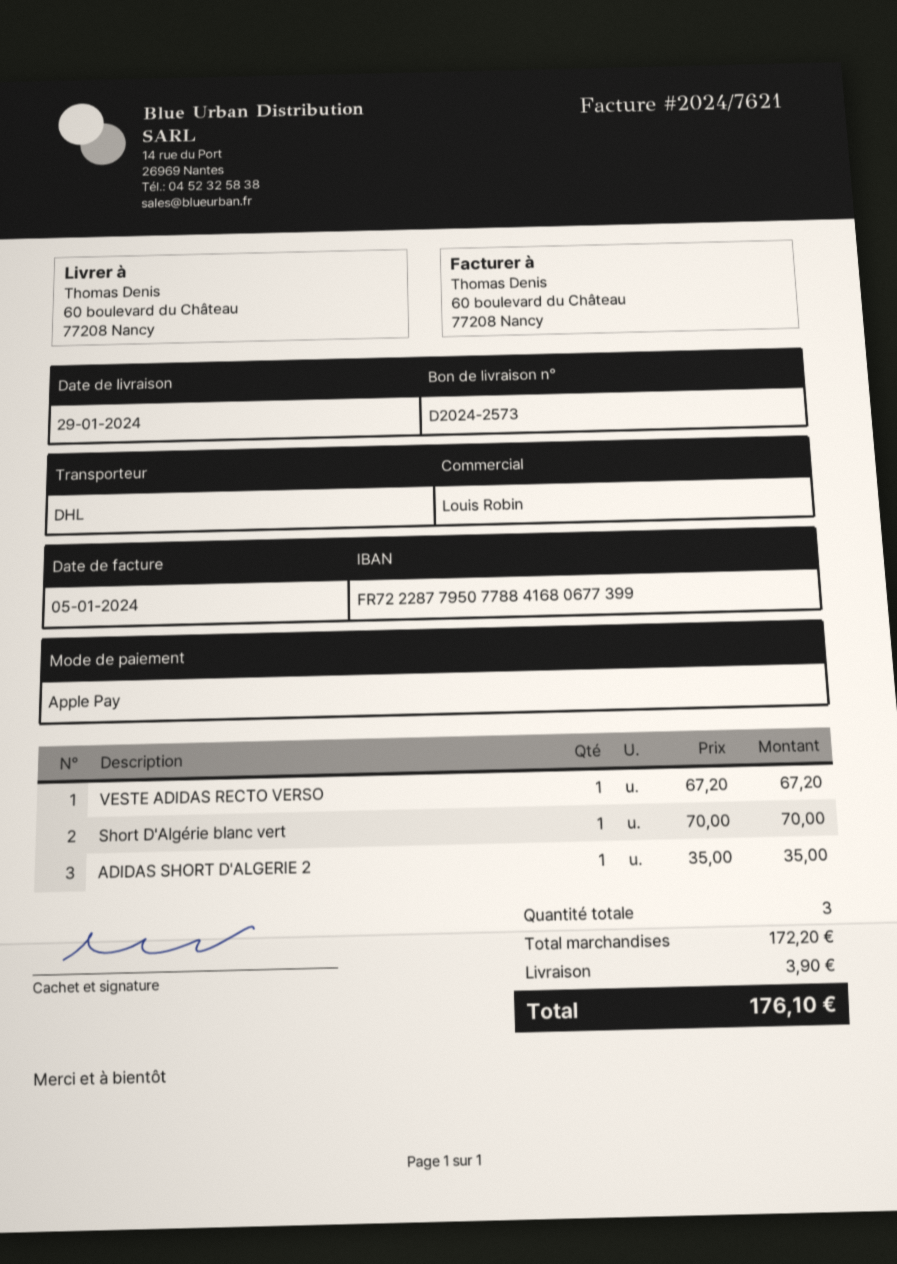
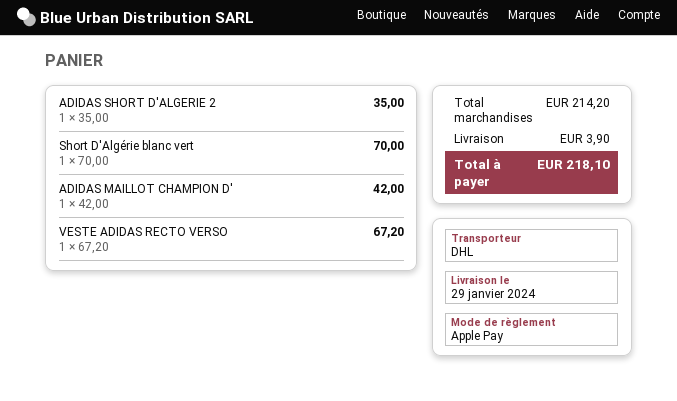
ADIDAS MAILLOT CHAMPION D': none -> 1 x 42.00 = 42.00
subtotal: 172.20 -> 214.20
total: 176.10 -> 218.10

